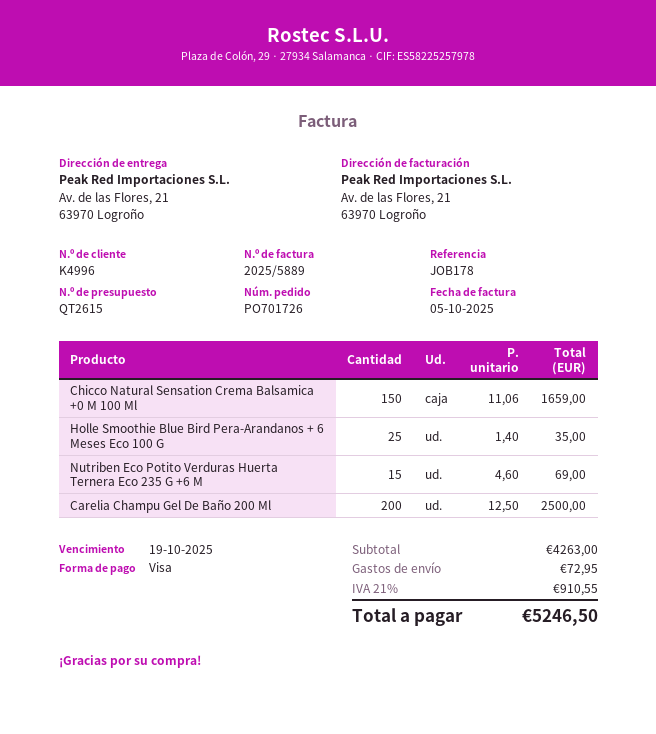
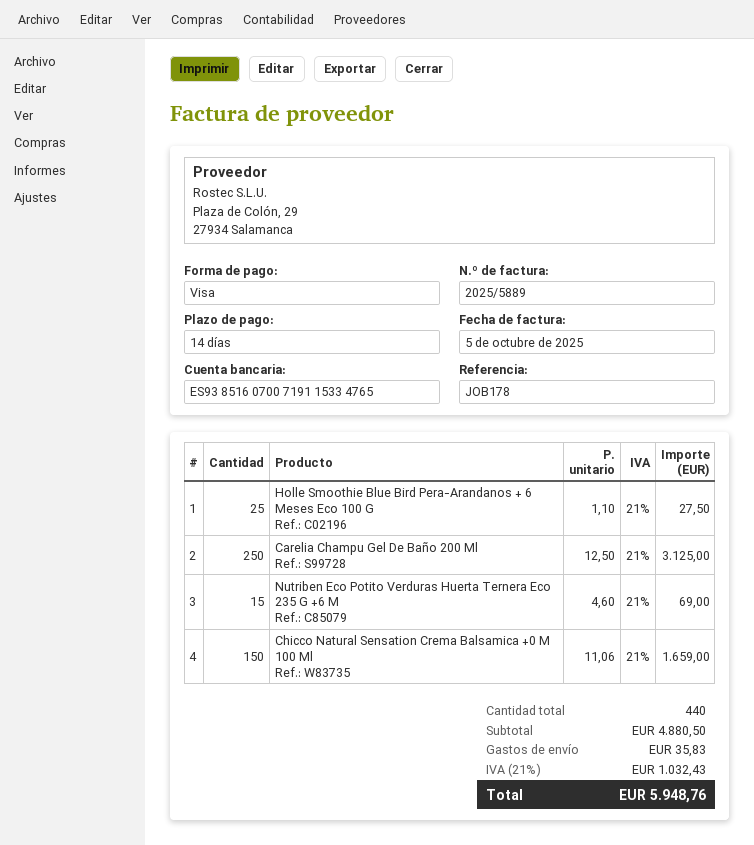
Holle Smoothie Blue Bird Pera-Arandanos + 6 Meses Eco 100 G: 25 x 1.40 = 35.00 -> 25 x 1.10 = 27.50
Carelia Champu Gel De Baño 200 Ml: 200 x 12.50 = 2500.00 -> 250 x 12.50 = 3125.00
subtotal: 4263.00 -> 4880.50
shipping: 72.95 -> 35.83
tax: 21% = 910.55 -> 21% = 1032.43
total: 5246.50 -> 5948.76

